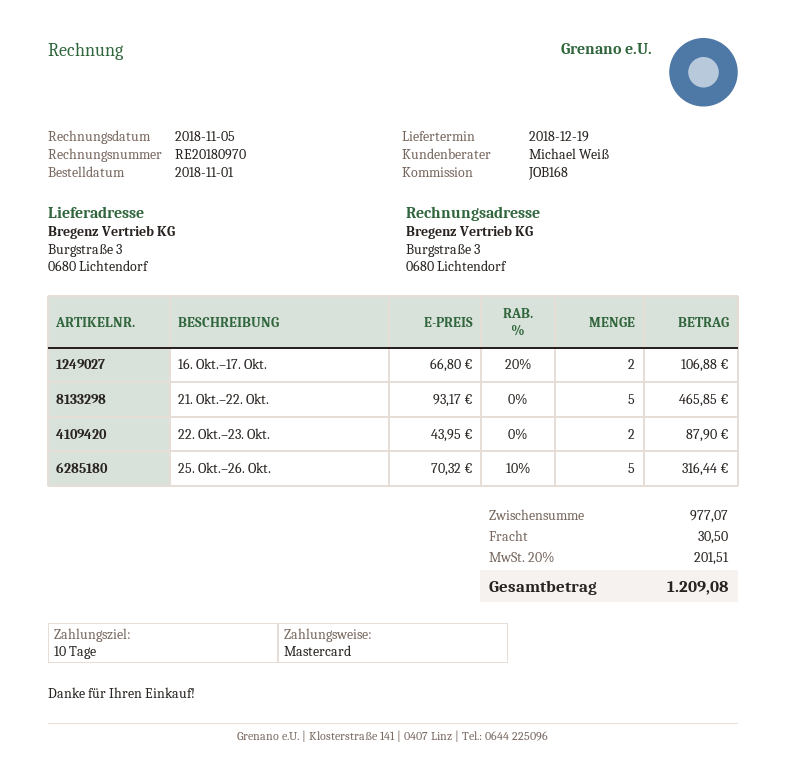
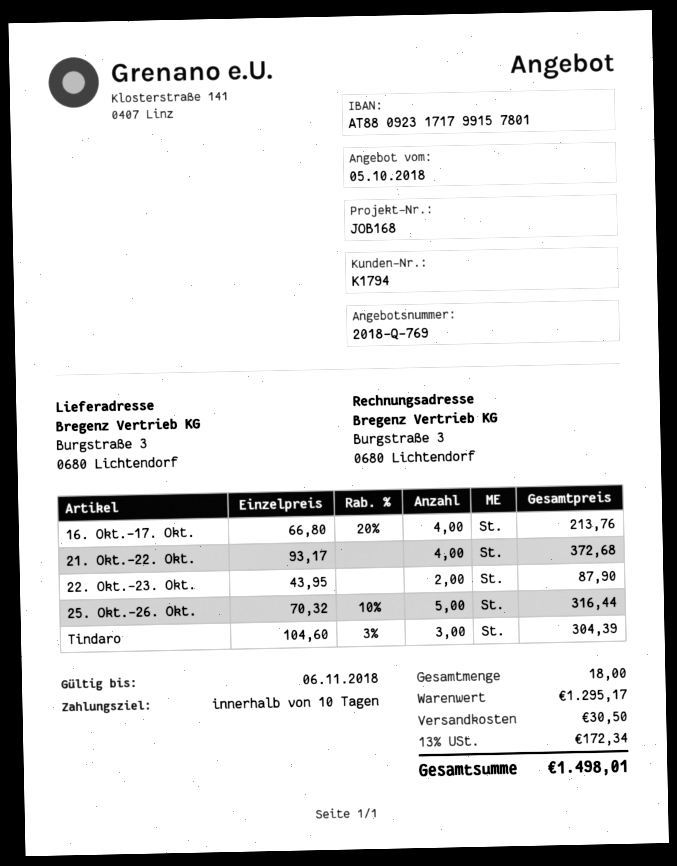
16. Okt.–17. Okt.: 2 x 66.80 - 20% = 106.88 -> 4 x 66.80 - 20% = 213.76
21. Okt.–22. Okt.: 5 x 93.17 = 465.85 -> 4 x 93.17 = 372.68
Tindaro: none -> 3 x 104.60 - 3% = 304.39
subtotal: 977.07 -> 1295.17
tax: 20% = 201.51 -> 13% = 172.34
total: 1209.08 -> 1498.01

